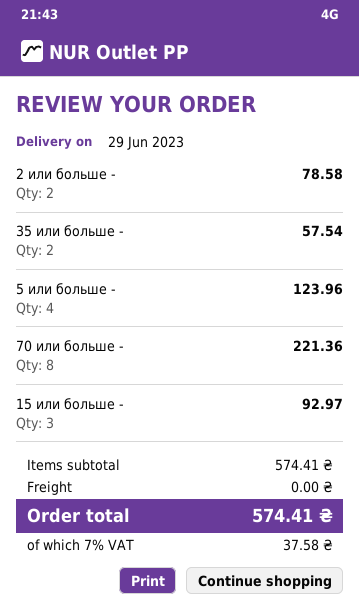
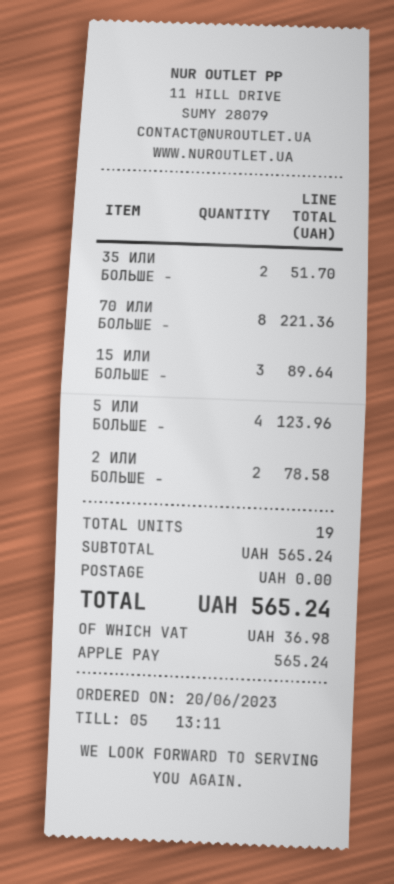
35 или больше -: 2 for 57.54 -> 2 for 51.70
15 или больше -: 3 for 92.97 -> 3 for 89.64
subtotal: 574.41 -> 565.24
tax: 37.58 -> 36.98
total: 574.41 -> 565.24

